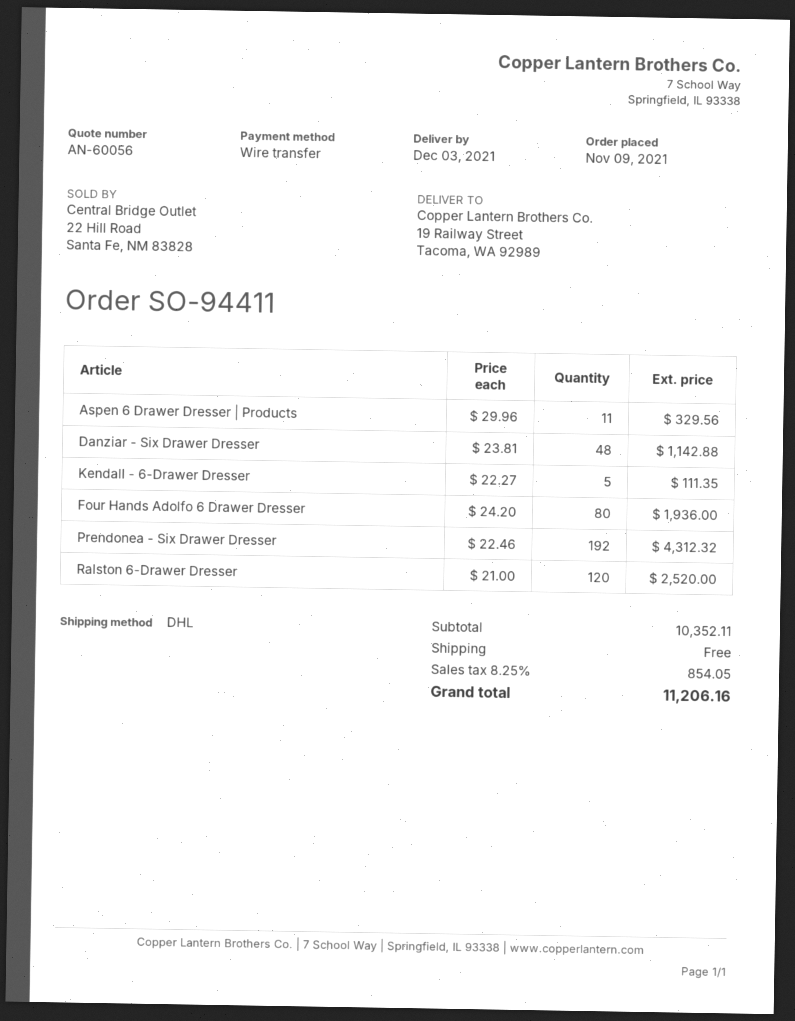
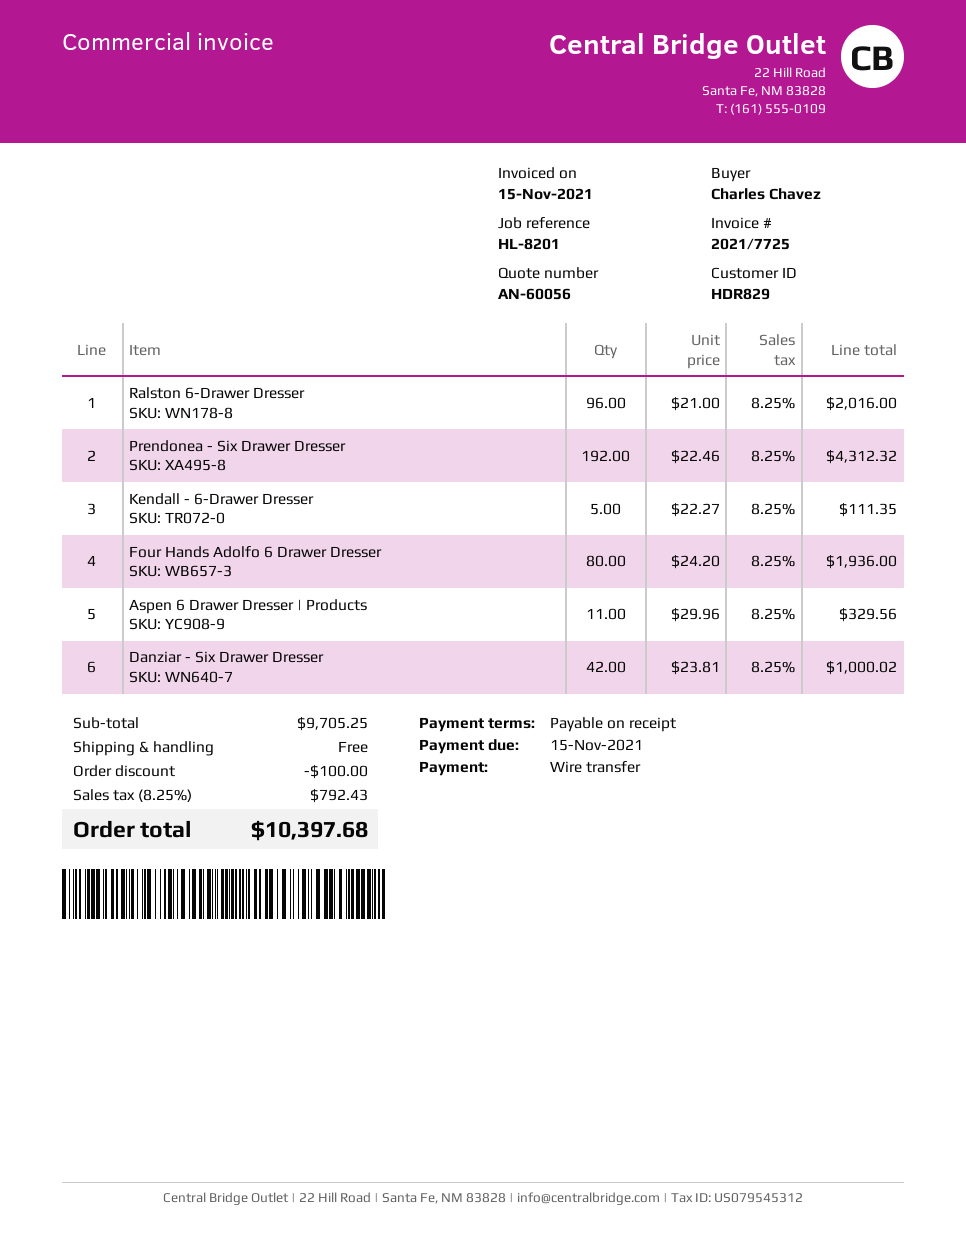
Danziar - Six Drawer Dresser: 48 x 23.81 = 1142.88 -> 42 x 23.81 = 1000.02
Ralston 6-Drawer Dresser: 120 x 21.00 = 2520.00 -> 96 x 21.00 = 2016.00
subtotal: 10352.11 -> 9705.25
discount: none -> 100.00
tax: 8.25% = 854.05 -> 8.25% = 792.43
total: 11206.16 -> 10397.68

